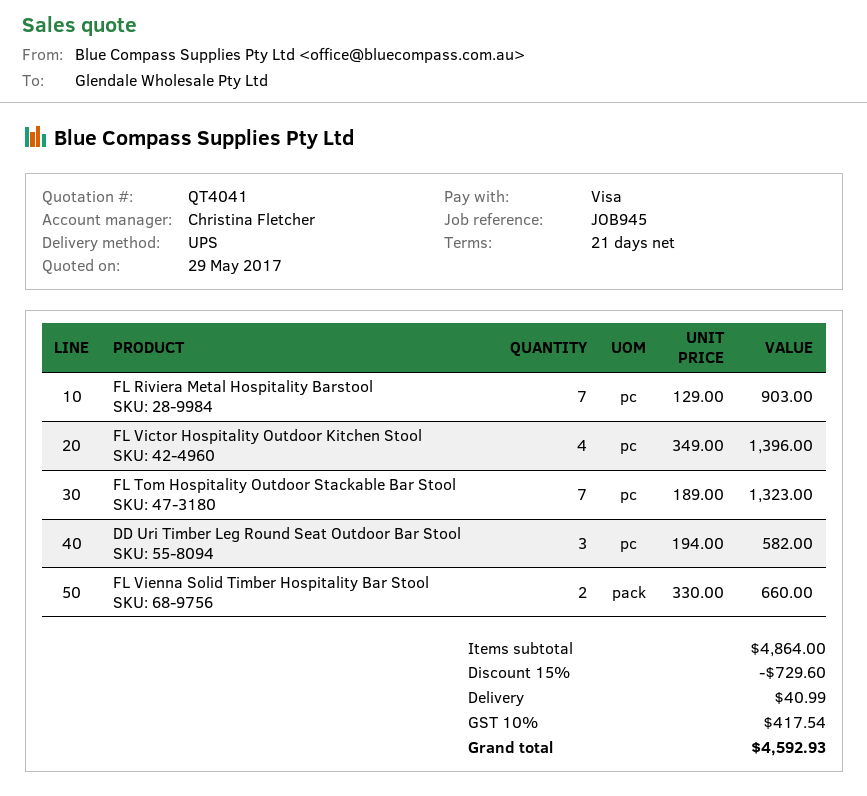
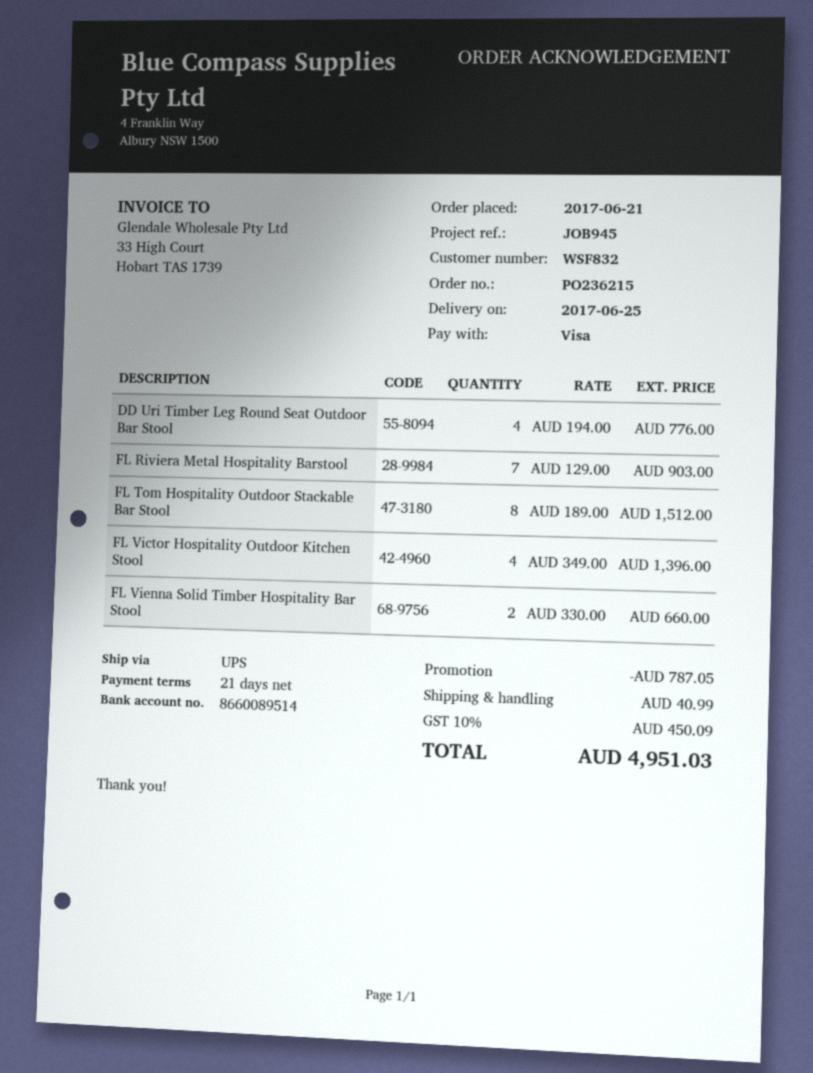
FL Tom Hospitality Outdoor Stackable Bar Stool: 7 x 189.00 = 1323.00 -> 8 x 189.00 = 1512.00
DD Uri Timber Leg Round Seat Outdoor Bar Stool: 3 x 194.00 = 582.00 -> 4 x 194.00 = 776.00
discount: 729.60 -> 787.05
tax: 10% = 417.54 -> 10% = 450.09
total: 4592.93 -> 4951.03

